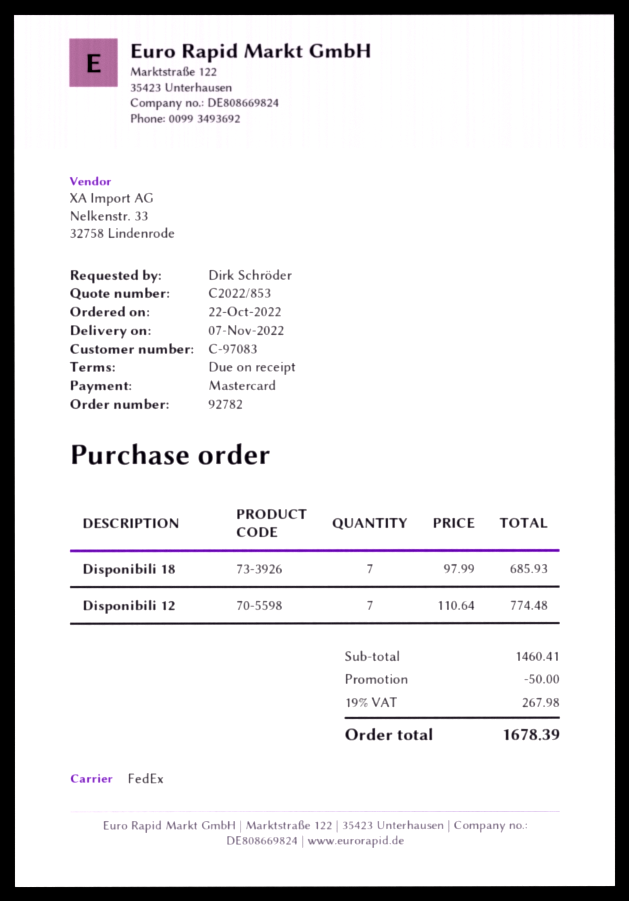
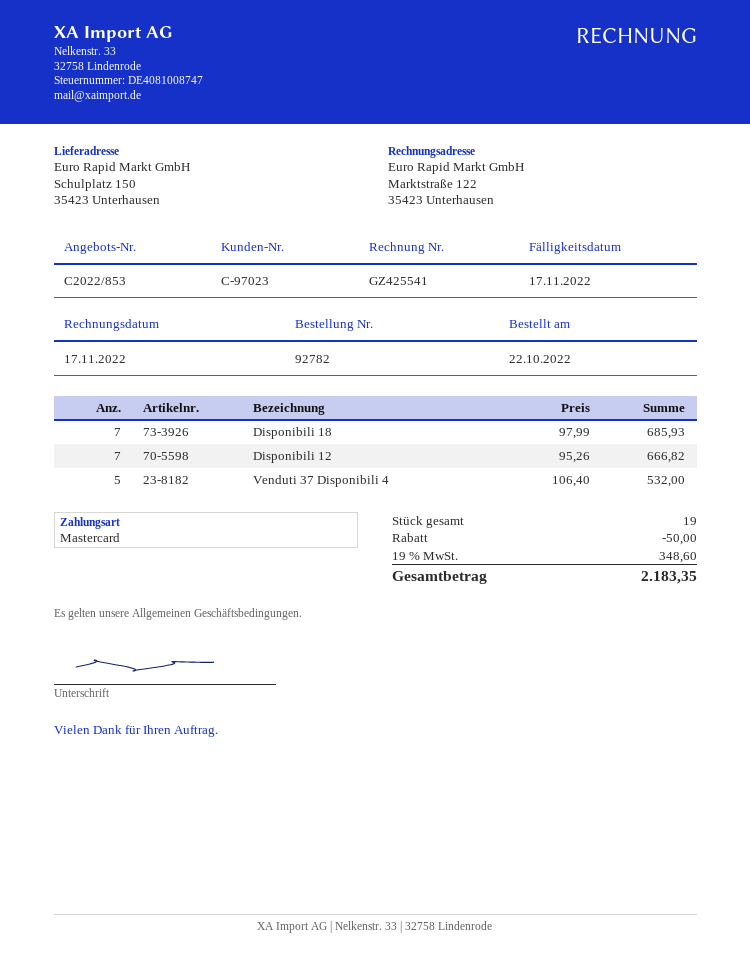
customer number: C-97083 -> C-97023
Disponibili 12: 7 x 110.64 = 774.48 -> 7 x 95.26 = 666.82
Venduti 37 Disponibili 4: none -> 5 x 106.40 = 532.00
tax: 19% = 267.98 -> 19% = 348.60
total: 1678.39 -> 2183.35

